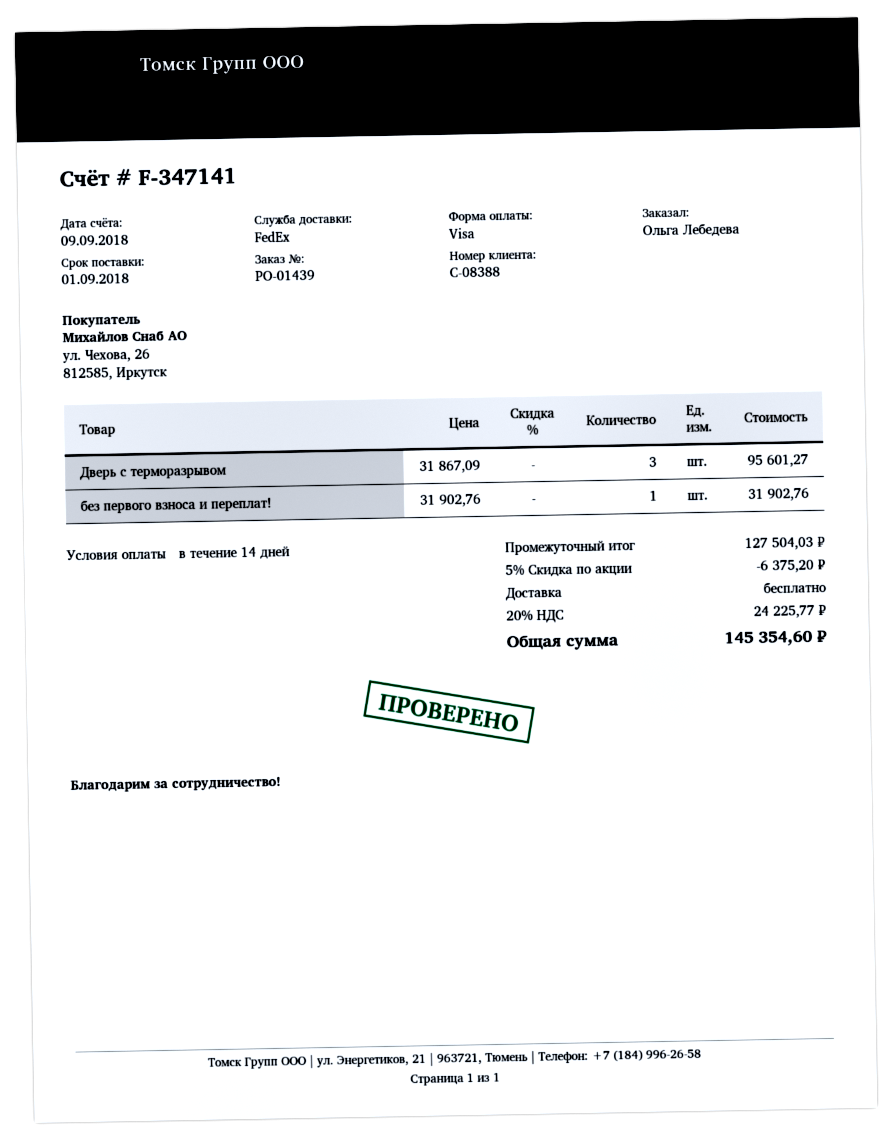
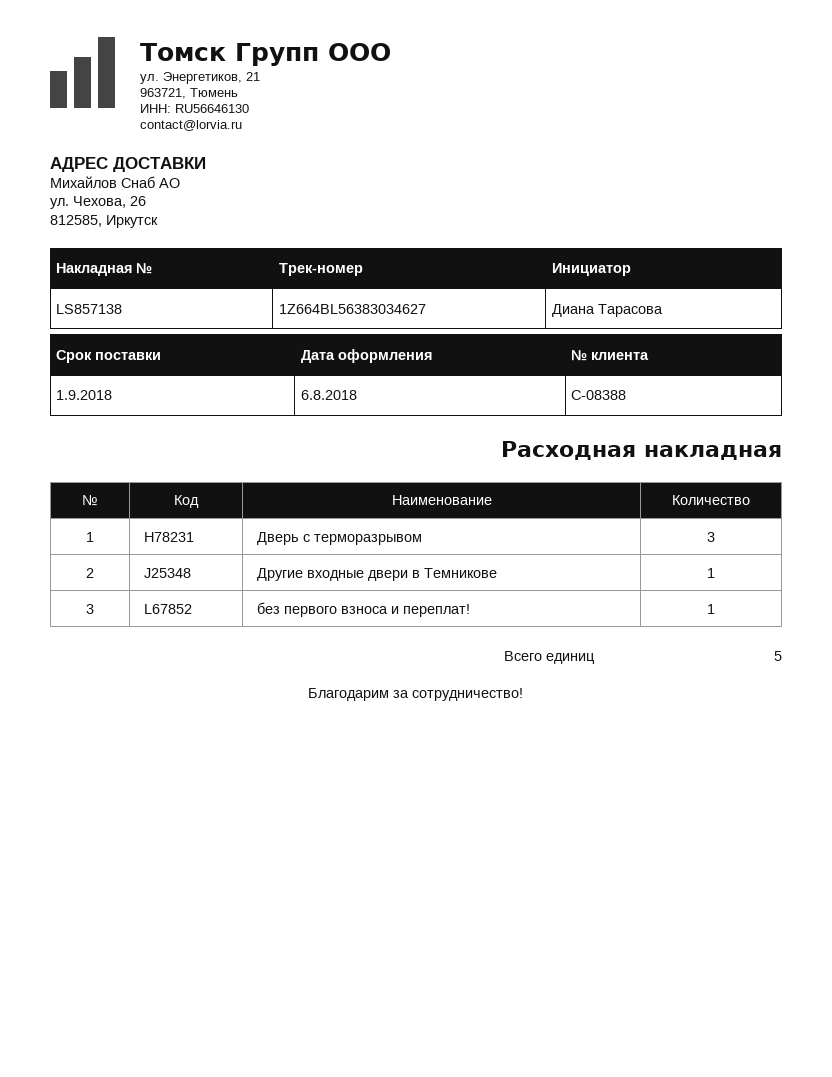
ordered by: Ольга Лебедева -> Диана Тарасова
Другие входные двери в Темникове: none -> 1

